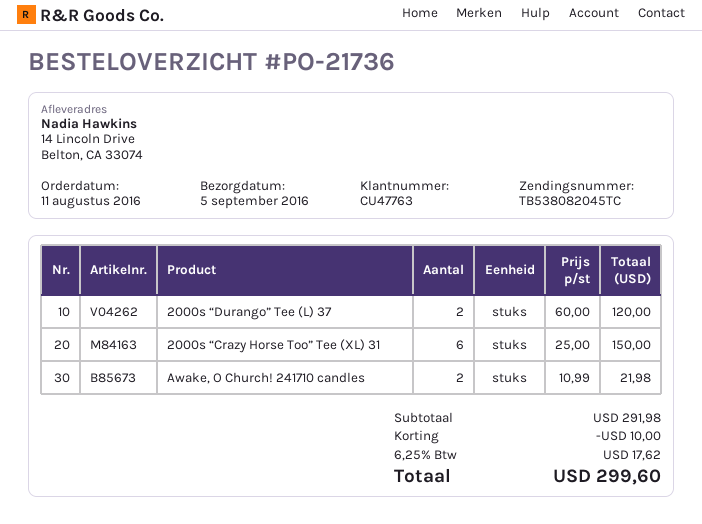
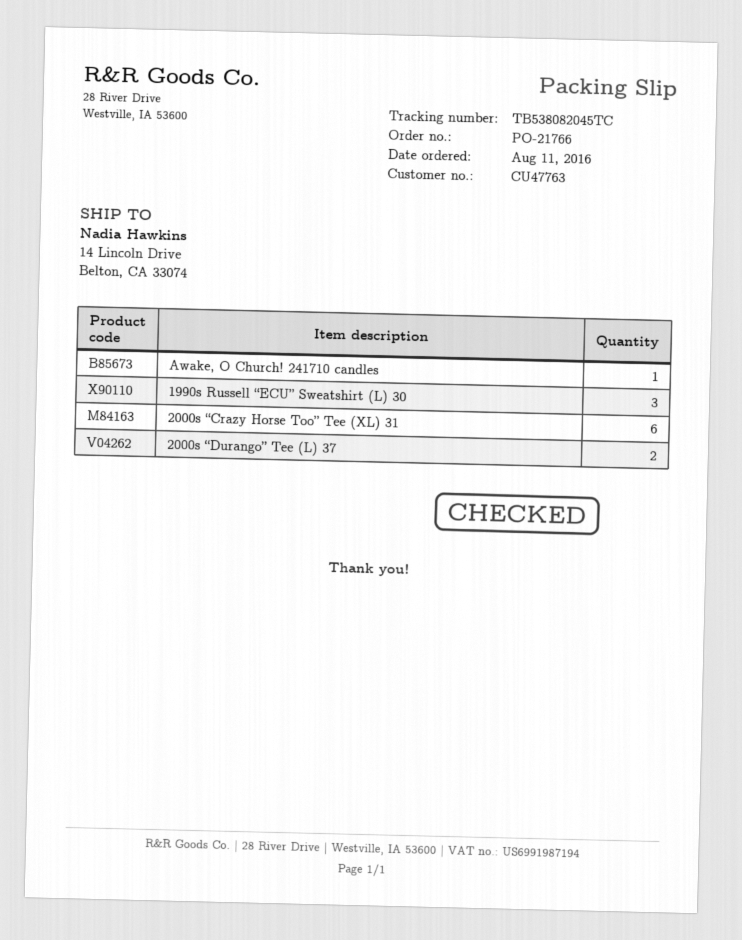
order number: PO-21736 -> PO-21766
Awake, O Church! 241710 candles: 2 -> 1
1990s Russell “ECU” Sweatshirt (L) 30: none -> 3

